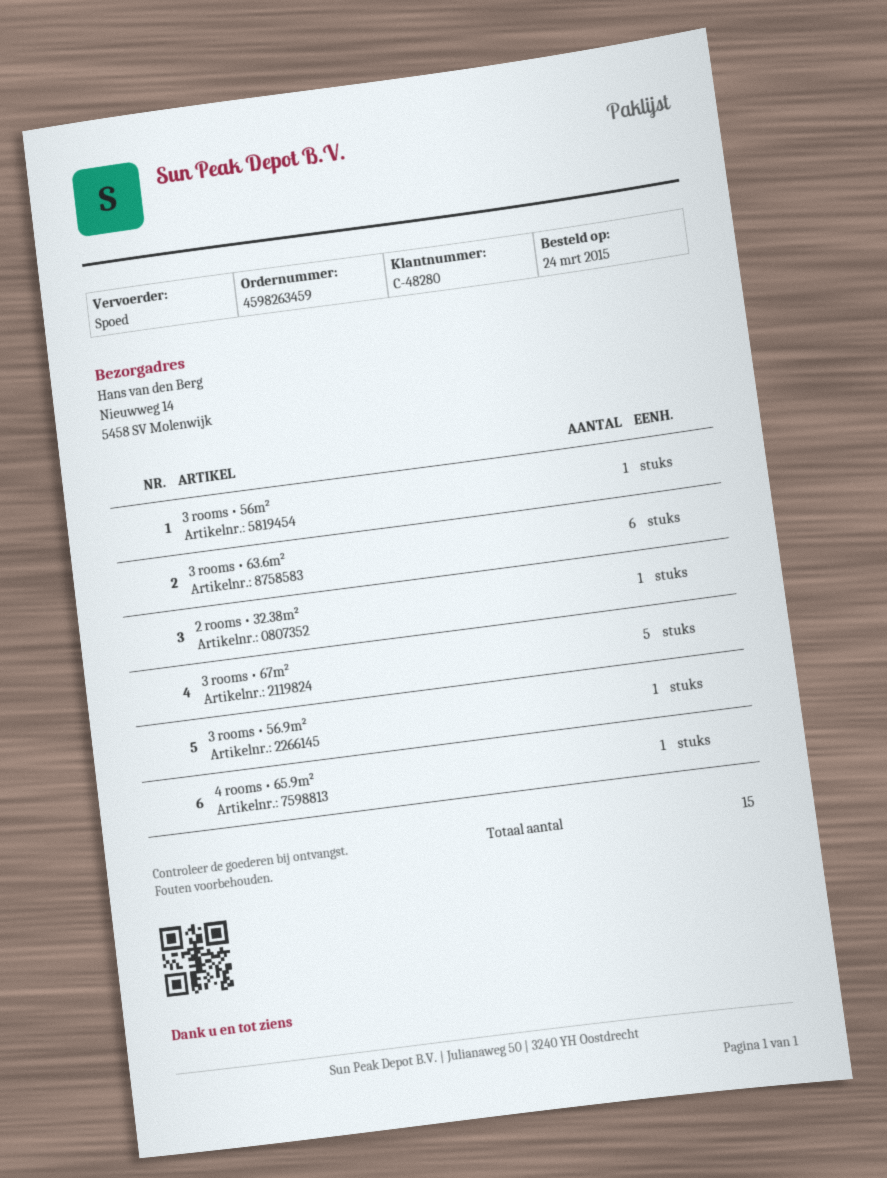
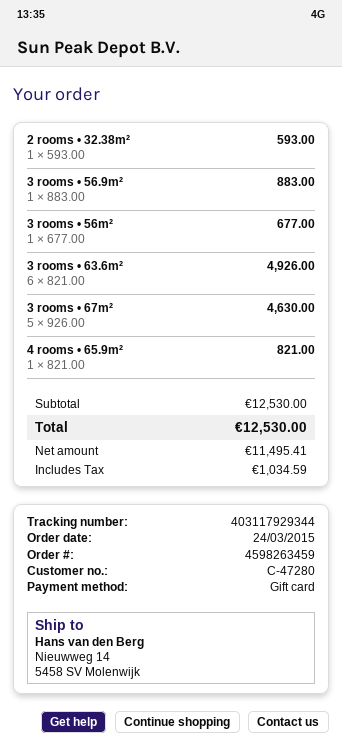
customer number: C-48280 -> C-47280

